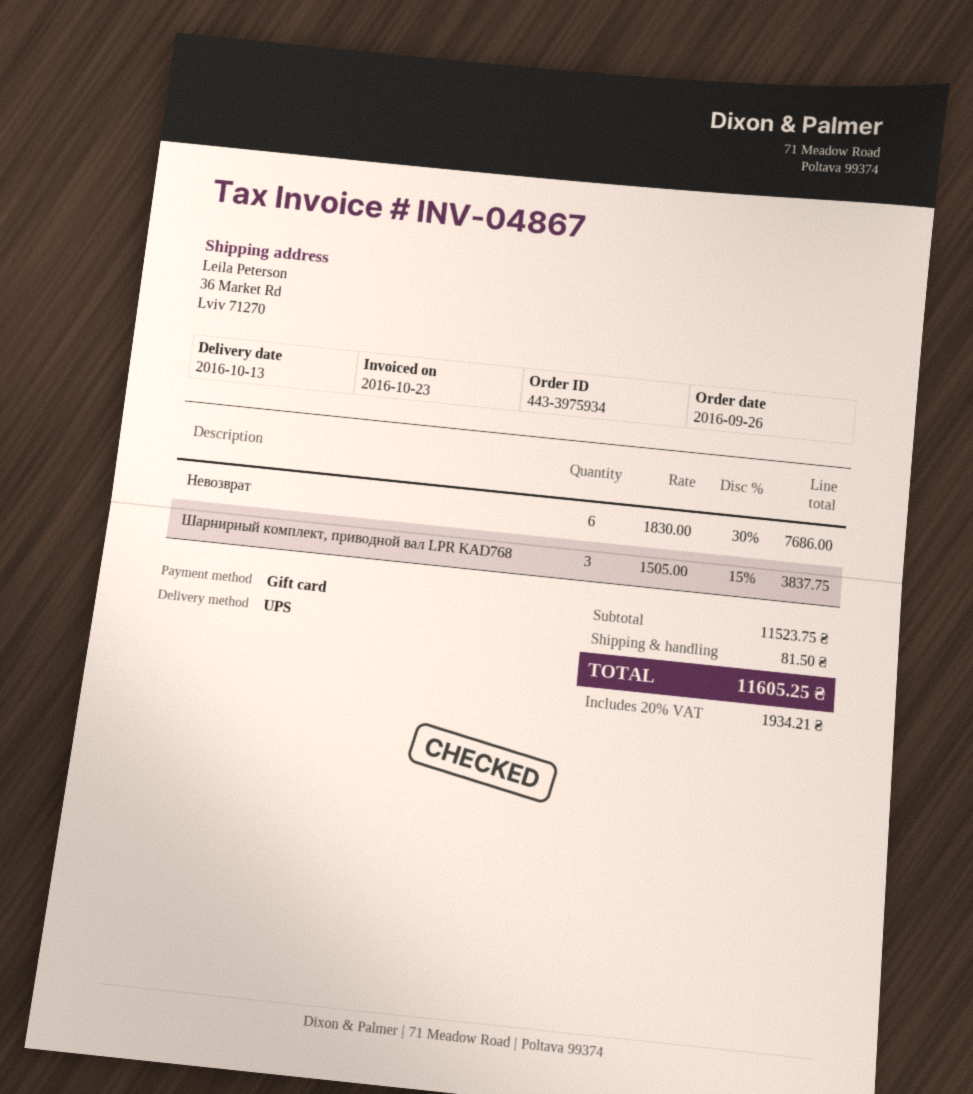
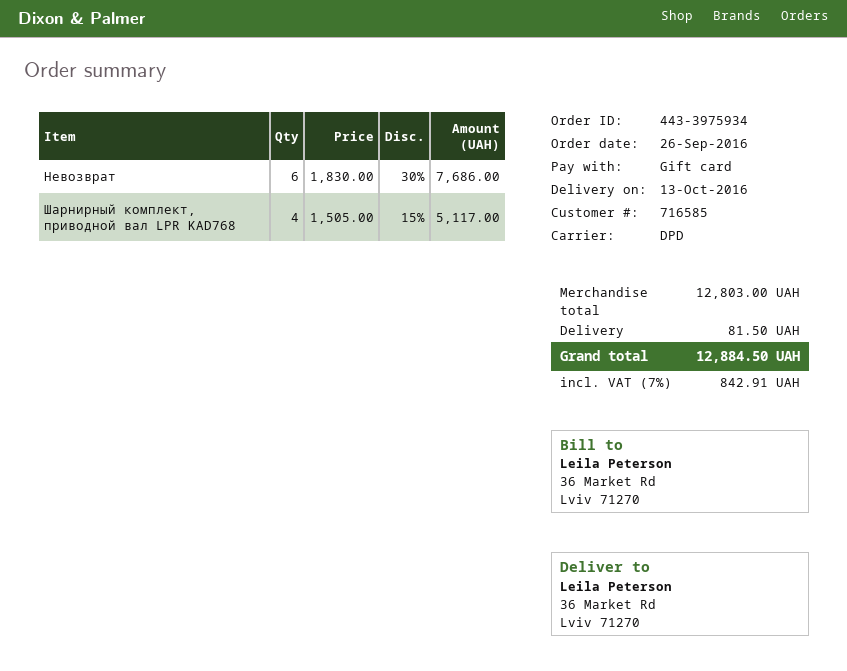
shipping method: UPS -> DPD
Шарнирный комплект, приводной вал LPR KAD768: 3 x 1505.00 - 15% = 3837.75 -> 4 x 1505.00 - 15% = 5117.00
subtotal: 11523.75 -> 12803.00
tax: 20% = 1934.21 -> 7% = 842.91
total: 11605.25 -> 12884.50

